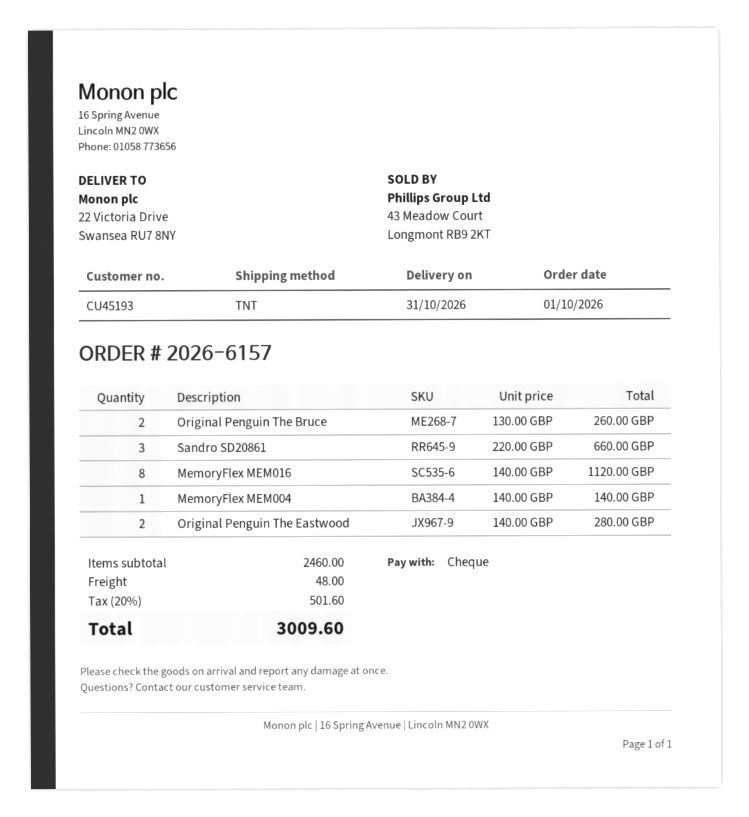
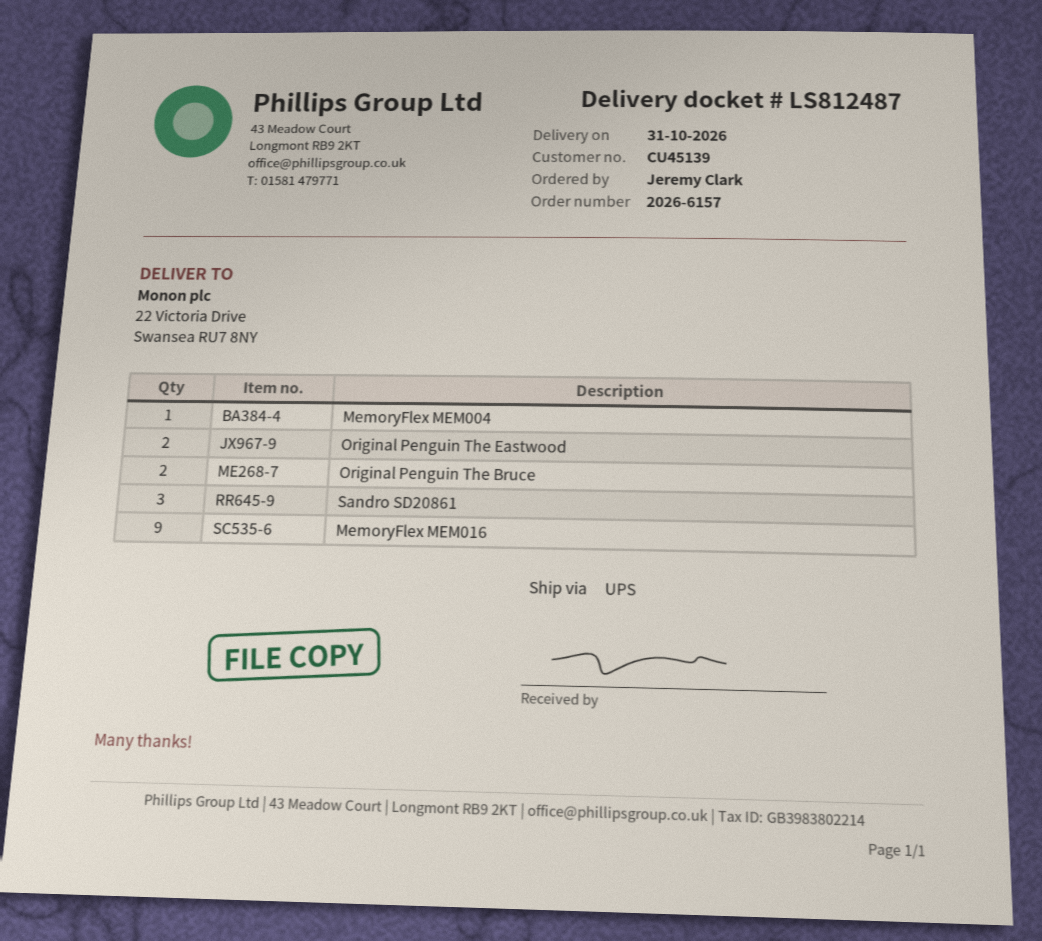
customer number: CU45193 -> CU45139
shipping method: TNT -> UPS
MemoryFlex MEM016: 8 -> 9

